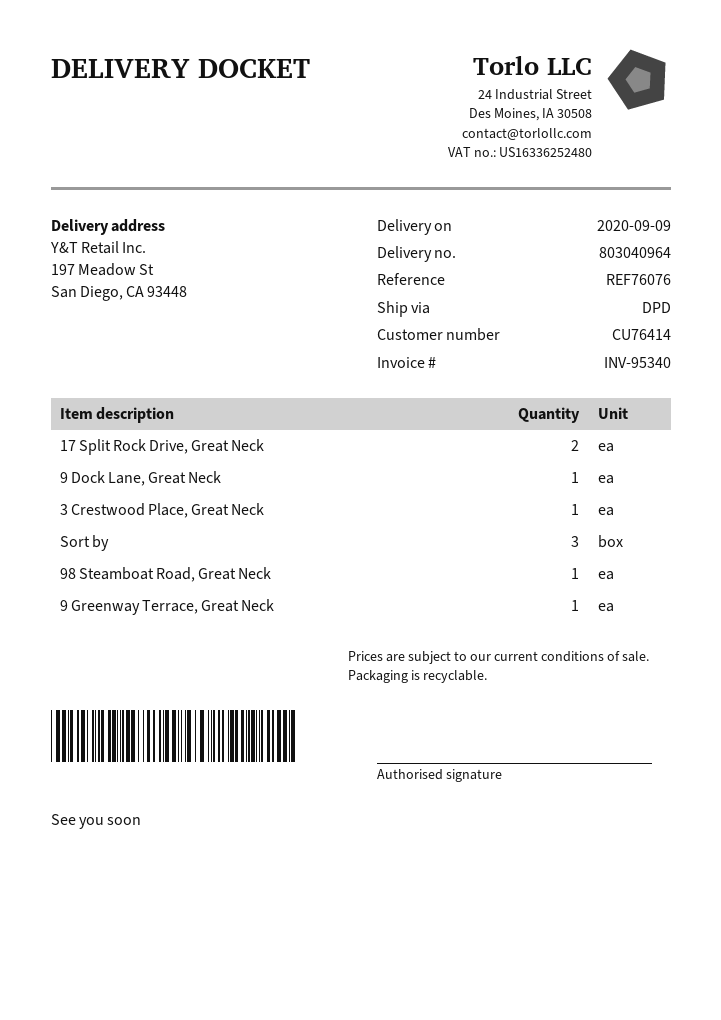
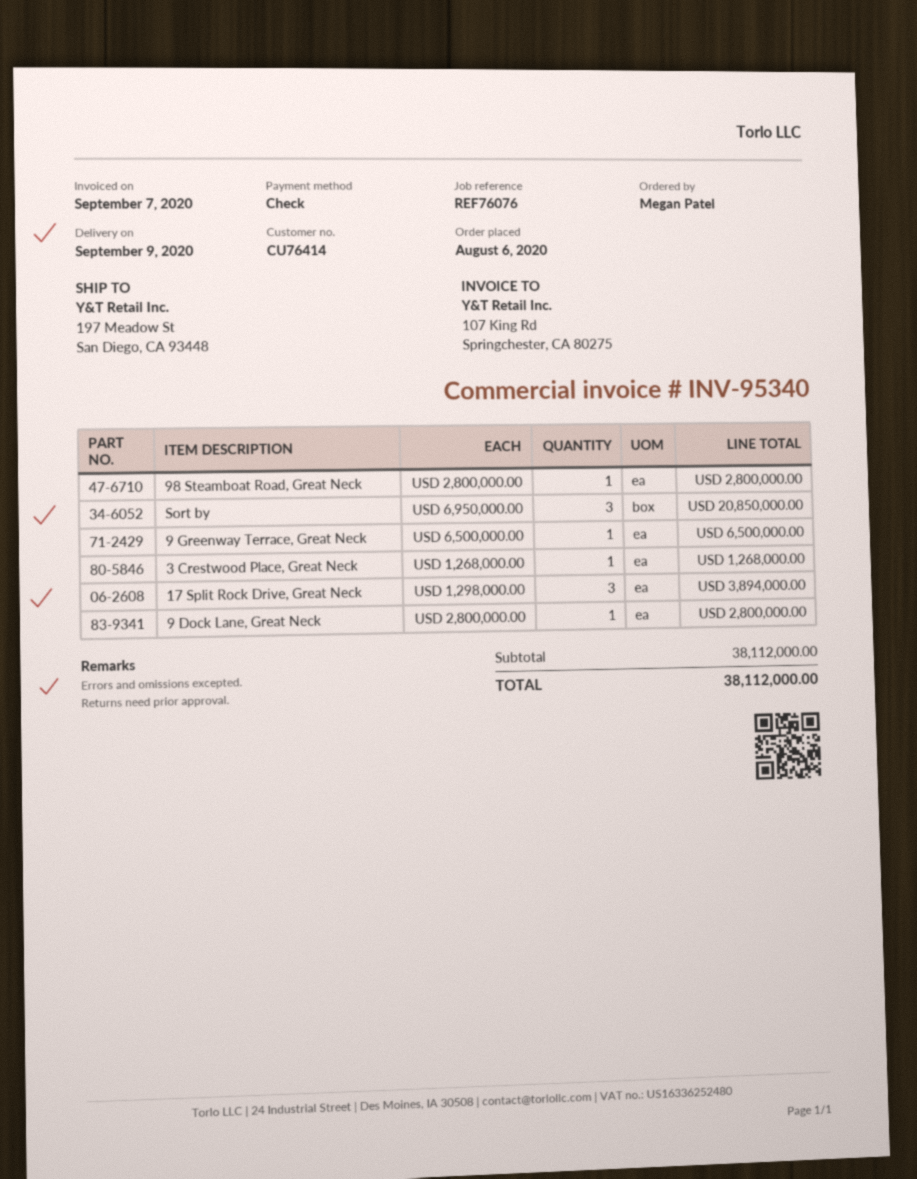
17 Split Rock Drive, Great Neck: 2 -> 3

